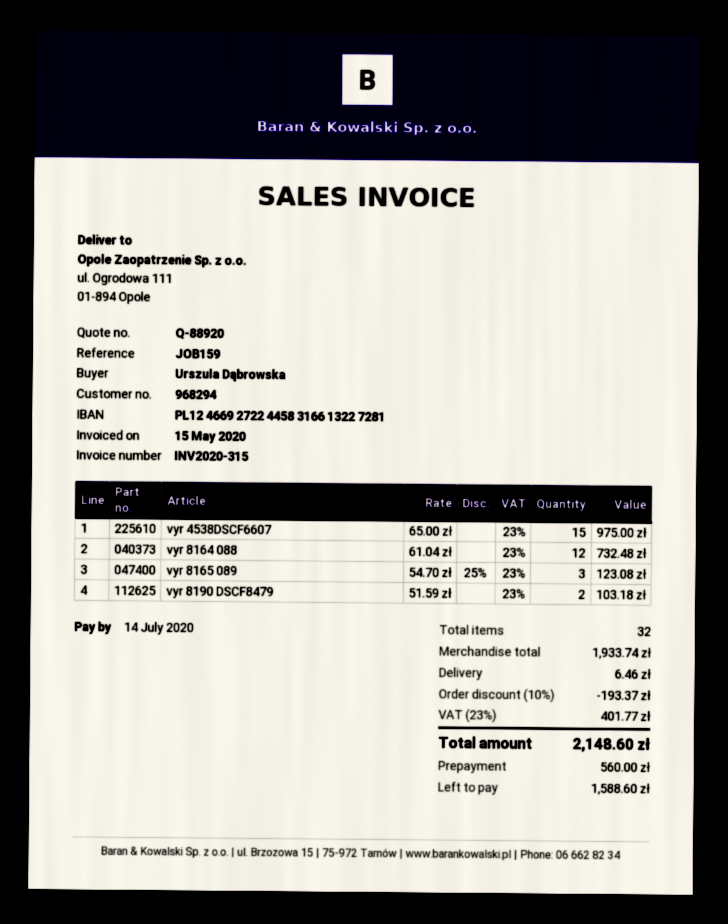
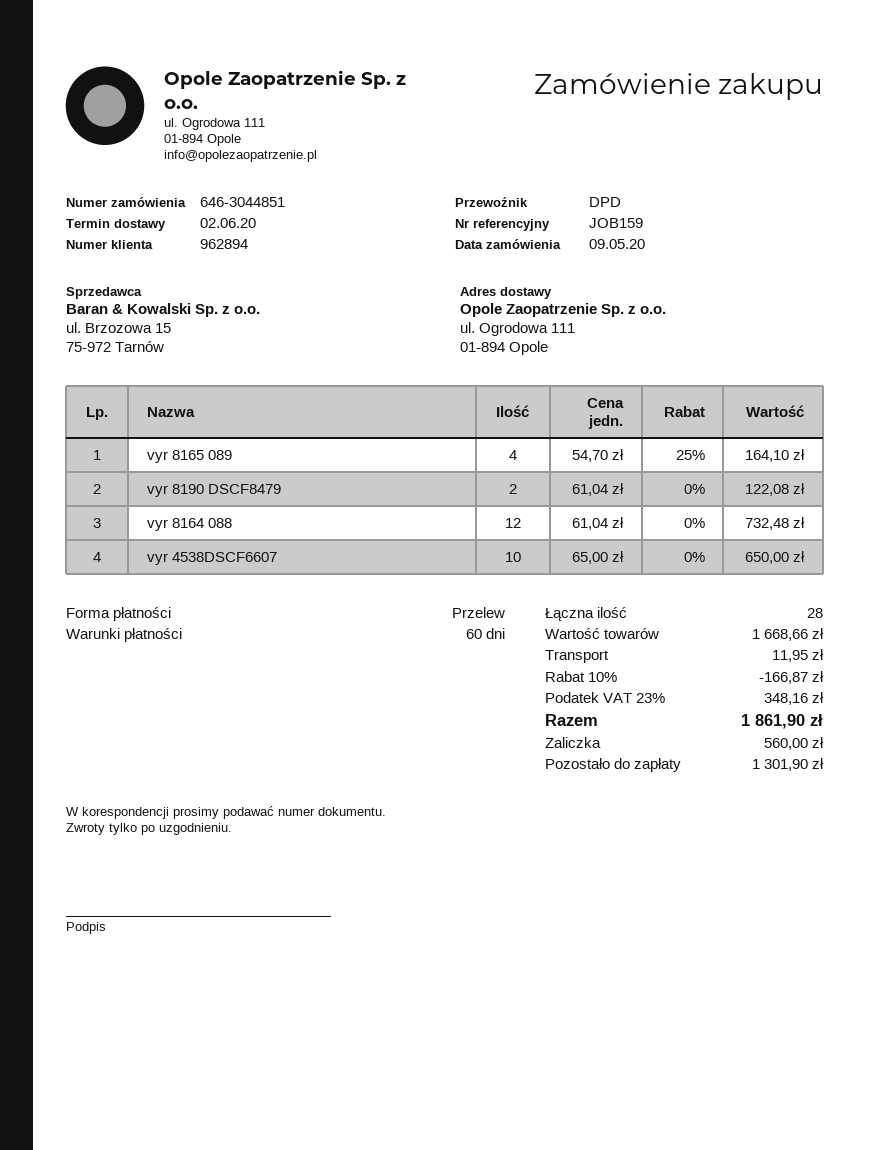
customer number: 968294 -> 962894
vyr 4538DSCF6607: 15 x 65.00 = 975.00 -> 10 x 65.00 = 650.00
vyr 8165 089: 3 x 54.70 - 25% = 123.08 -> 4 x 54.70 - 25% = 164.10
vyr 8190 DSCF8479: 2 x 51.59 = 103.18 -> 2 x 61.04 = 122.08
total quantity: 32 -> 28
subtotal: 1933.74 -> 1668.66
discount: 10% = 193.37 -> 10% = 166.87
shipping: 6.46 -> 11.95
tax: 23% = 401.77 -> 23% = 348.16
total: 2148.60 -> 1861.90
balance: 1588.60 -> 1301.90

